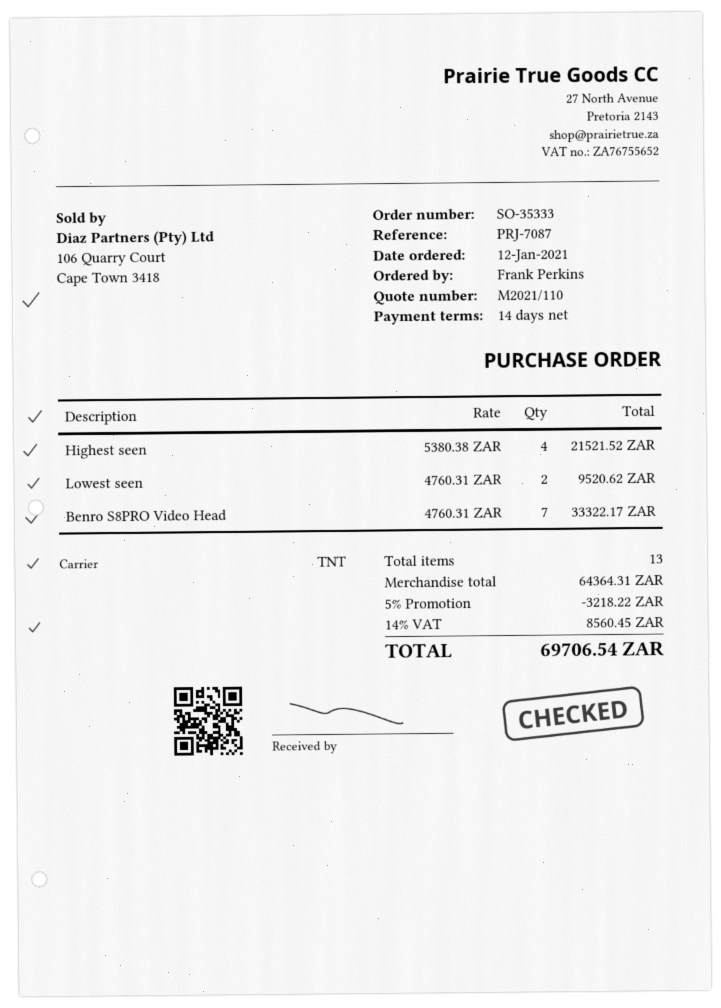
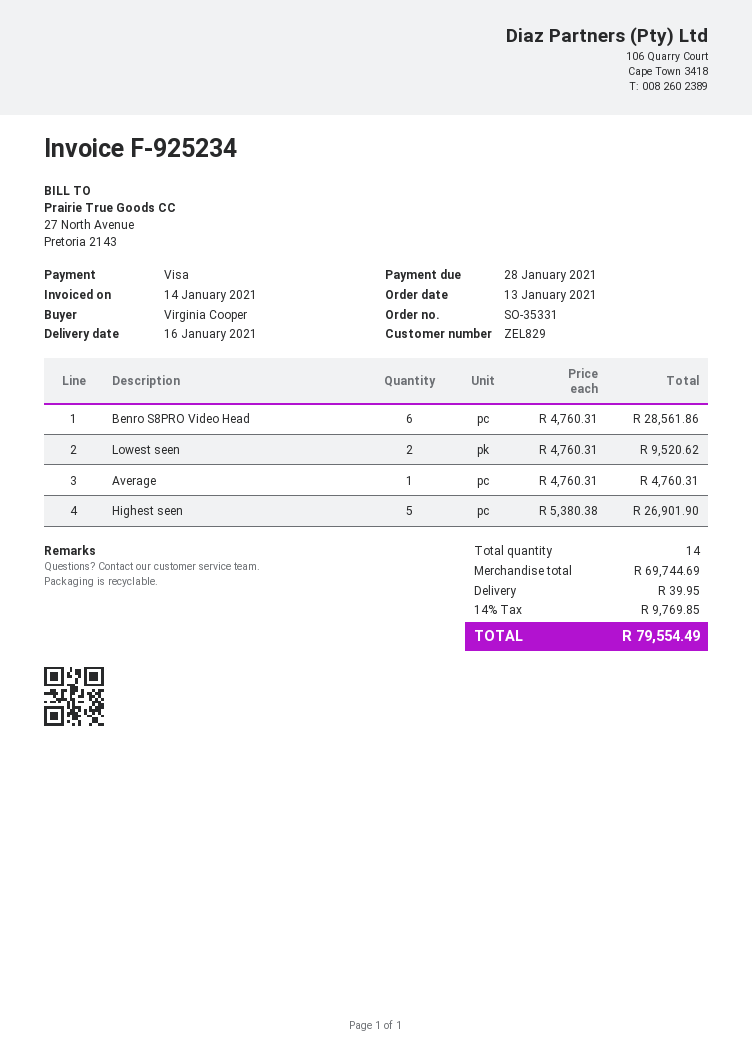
order number: SO-35333 -> SO-35331
order date: 2021-01-12 -> 2021-01-13
ordered by: Frank Perkins -> Virginia Cooper
Highest seen: 4 x 5380.38 = 21521.52 -> 5 x 5380.38 = 26901.90
Benro S8PRO Video Head: 7 x 4760.31 = 33322.17 -> 6 x 4760.31 = 28561.86
Average: none -> 1 x 4760.31 = 4760.31
total quantity: 13 -> 14
subtotal: 64364.31 -> 69744.69
discount: 5% = 3218.22 -> none
shipping: none -> 39.95
tax: 14% = 8560.45 -> 14% = 9769.85
total: 69706.54 -> 79554.49

